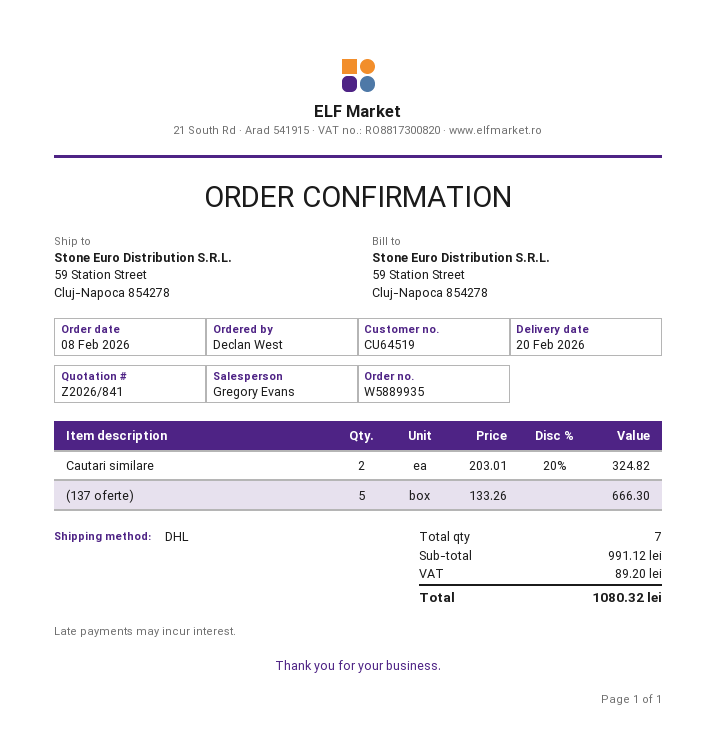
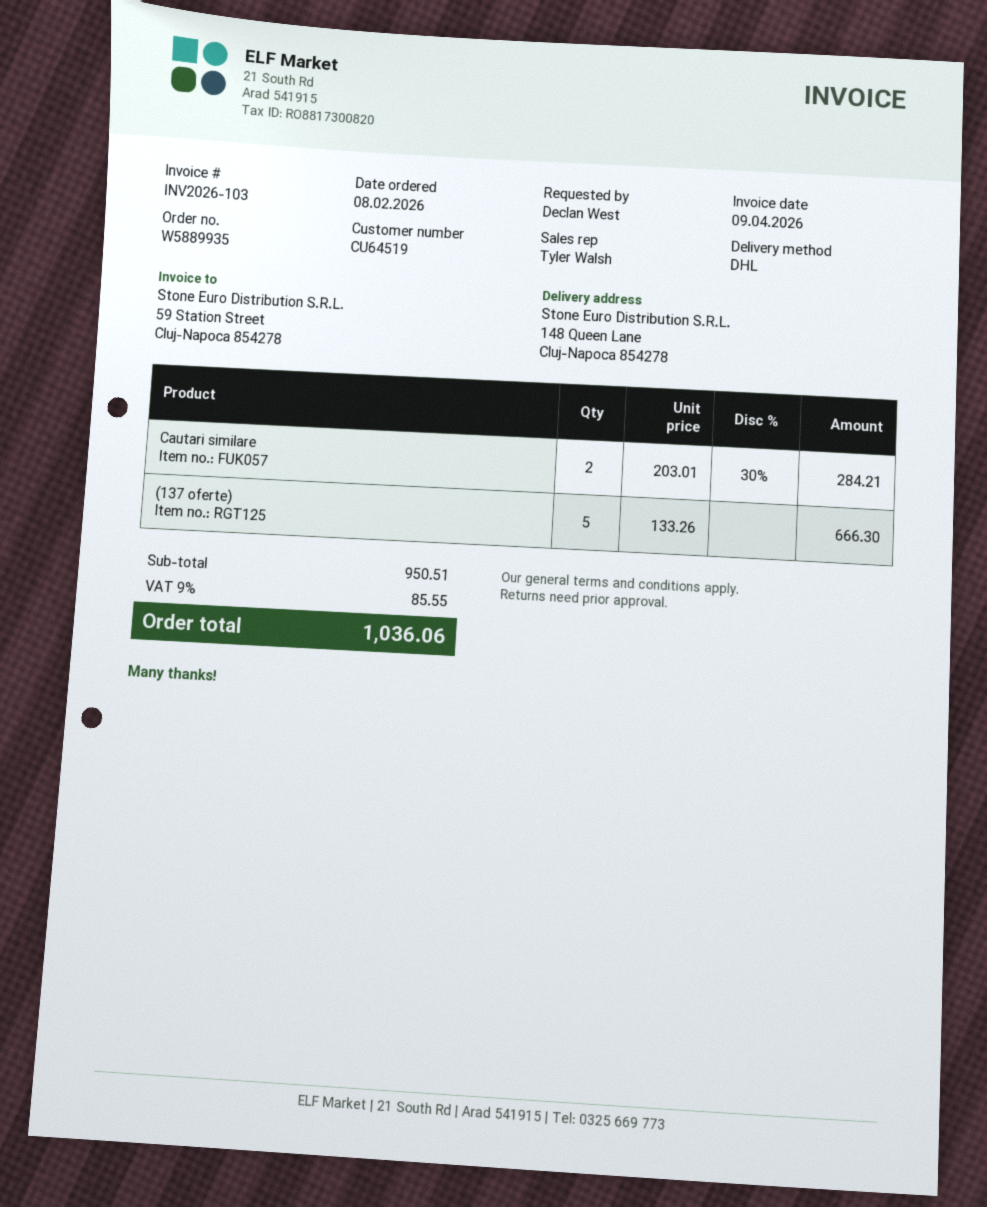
sales rep: Gregory Evans -> Tyler Walsh
ship to: 59 Station Street, Cluj-Napoca 854278 -> 148 Queen Lane, Cluj-Napoca 854278
Cautari similare: 2 x 203.01 - 20% = 324.82 -> 2 x 203.01 - 30% = 284.21
subtotal: 991.12 -> 950.51
tax: 89.20 -> 85.55
total: 1080.32 -> 1036.06

